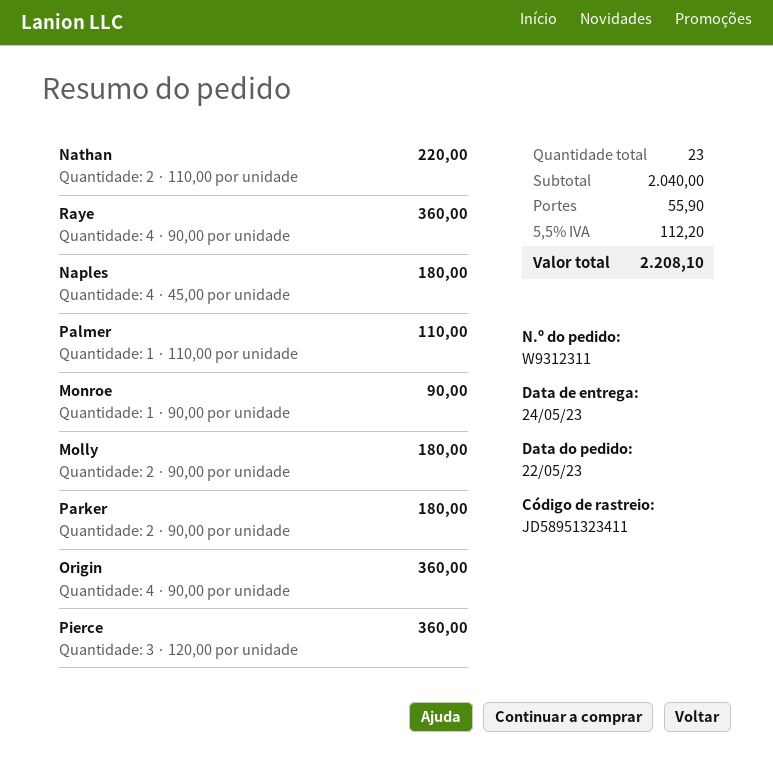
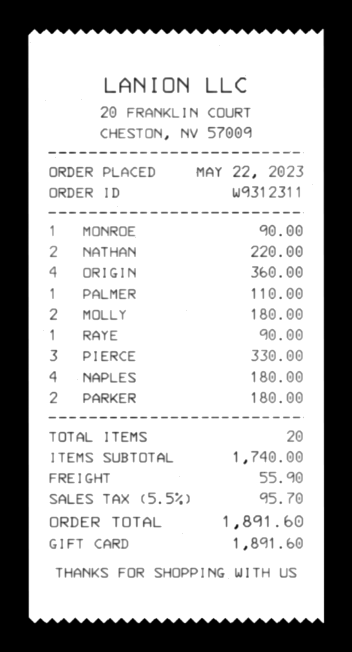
Raye: 4 for 360.00 -> 1 for 90.00
Pierce: 3 for 360.00 -> 3 for 330.00
total quantity: 23 -> 20
subtotal: 2040.00 -> 1740.00
tax: 5.5% = 112.20 -> 5.5% = 95.70
total: 2208.10 -> 1891.60

